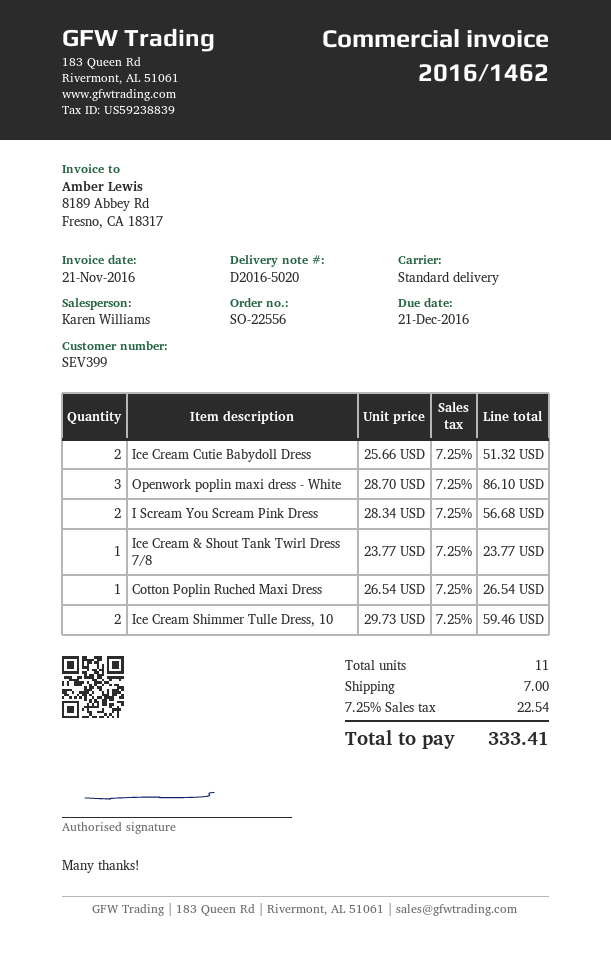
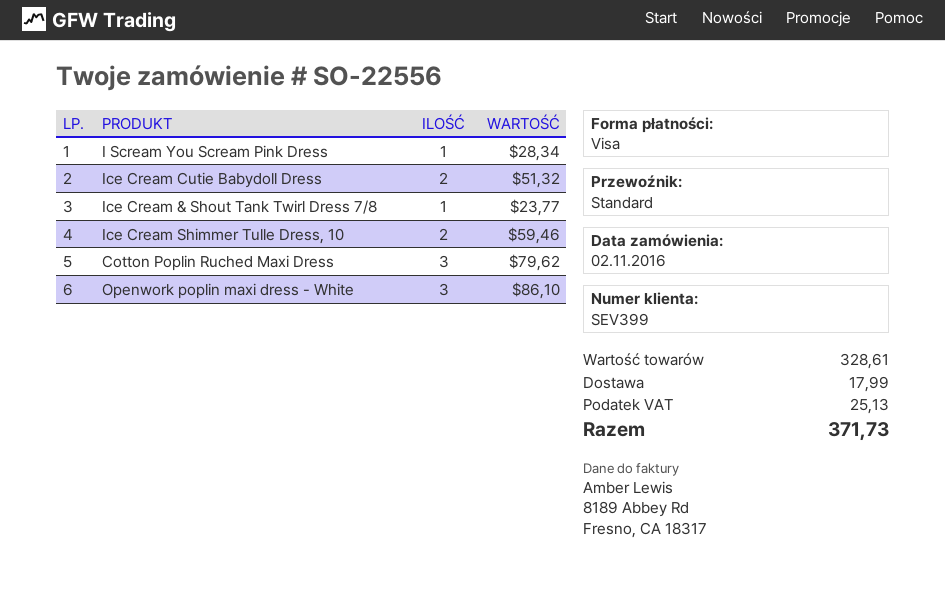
I Scream You Scream Pink Dress: 2 for 56.68 -> 1 for 28.34
Cotton Poplin Ruched Maxi Dress: 1 for 26.54 -> 3 for 79.62
shipping: 7.00 -> 17.99
tax: 22.54 -> 25.13
total: 333.41 -> 371.73

